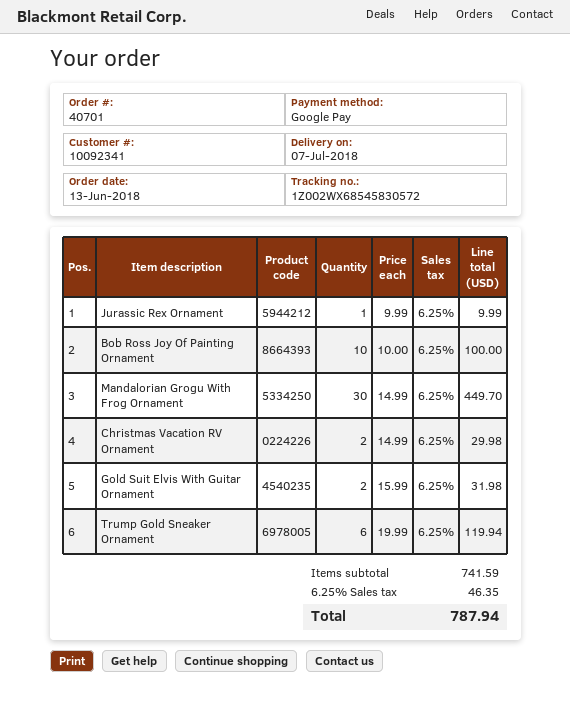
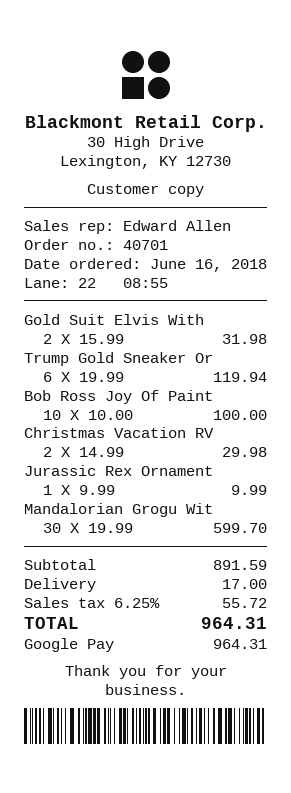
order date: 2018-06-13 -> 2018-06-16
Mandalorian Grogu With Frog Ornament: 30 x 14.99 = 449.70 -> 30 x 19.99 = 599.70
subtotal: 741.59 -> 891.59
shipping: none -> 17.00
tax: 6.25% = 46.35 -> 6.25% = 55.72
total: 787.94 -> 964.31

